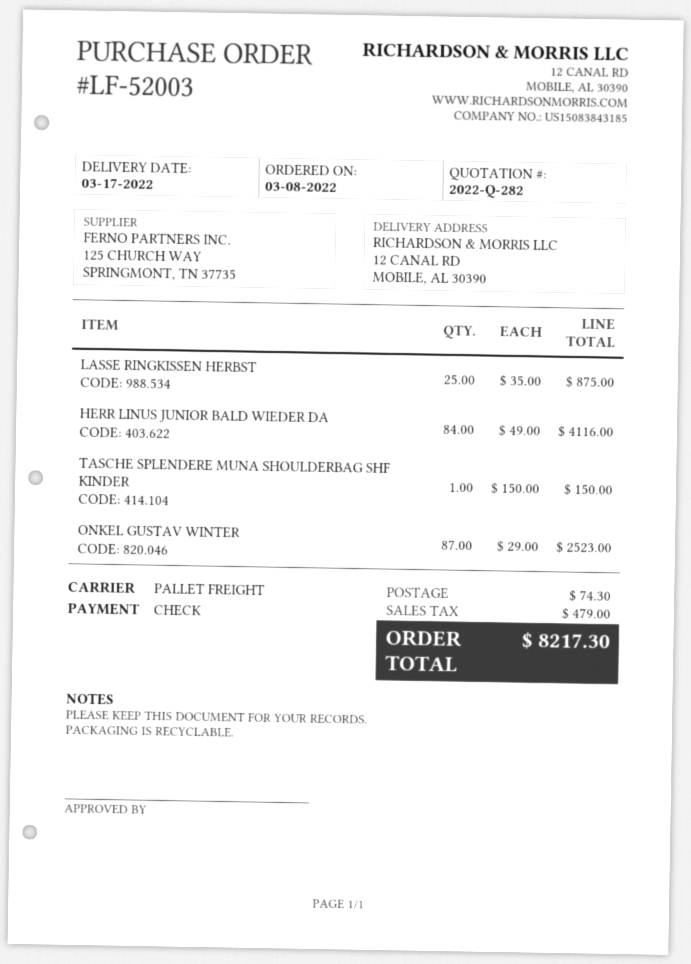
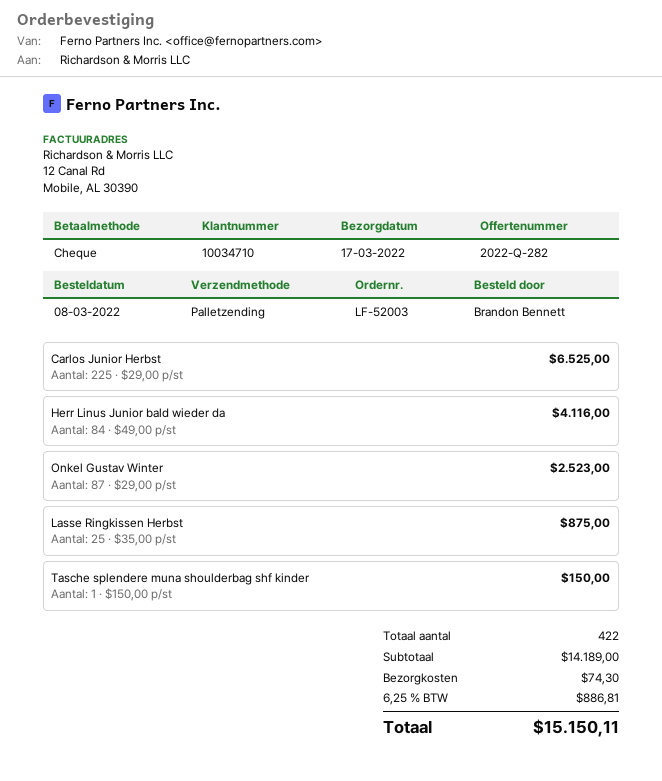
Carlos Junior Herbst: none -> 225 x 29.00 = 6525.00
tax: 479.00 -> 886.81
total: 8217.30 -> 15150.11

